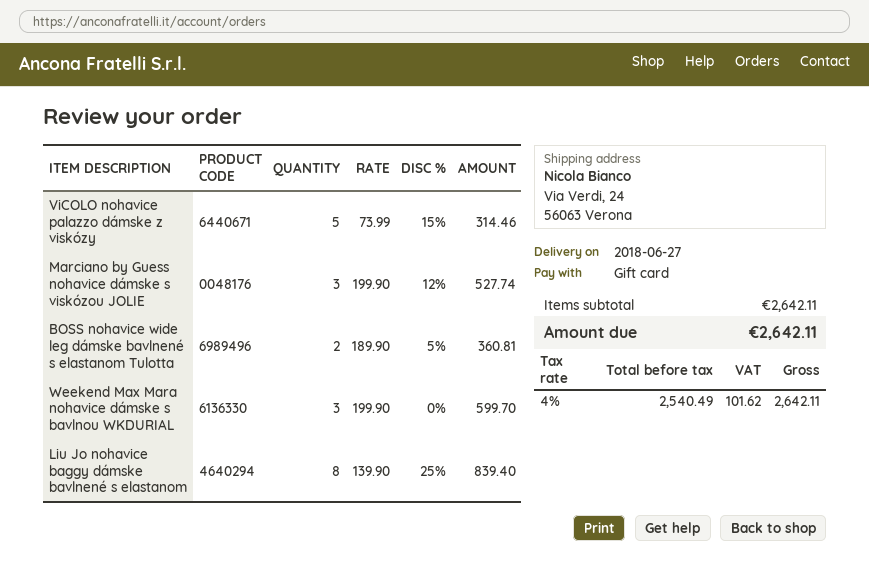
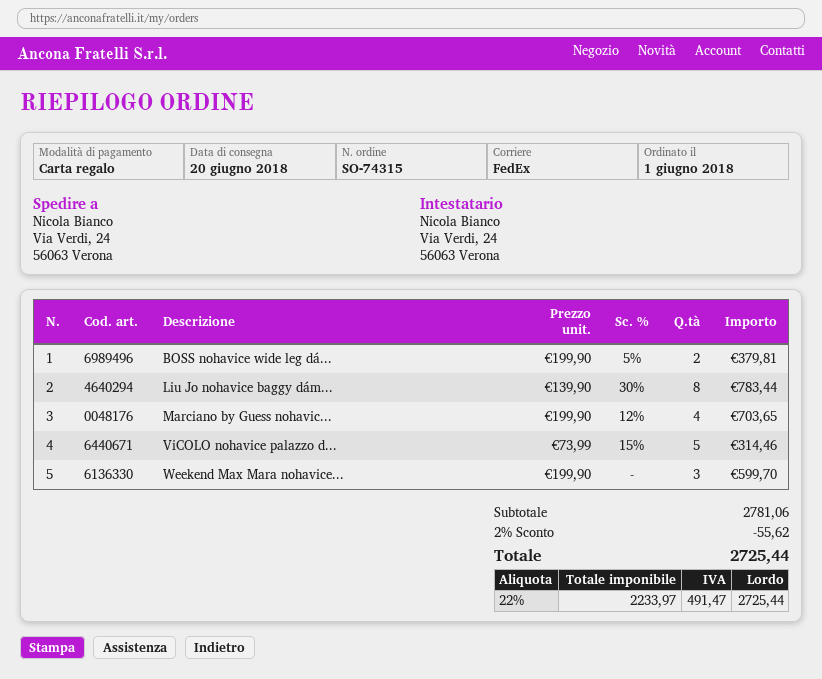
delivery date: 2018-06-27 -> 2018-06-20
Marciano by Guess nohavice dámske s viskózou JOLIE: 3 x 199.90 - 12% = 527.74 -> 4 x 199.90 - 12% = 703.65
BOSS nohavice wide leg dámske bavlnené s elastanom Tulotta: 2 x 189.90 - 5% = 360.81 -> 2 x 199.90 - 5% = 379.81
Liu Jo nohavice baggy dámske bavlnené s elastanom: 8 x 139.90 - 25% = 839.40 -> 8 x 139.90 - 30% = 783.44
subtotal: 2642.11 -> 2781.06
discount: none -> 2% = 55.62
net: 2540.49 -> 2233.97
tax: 4% = 101.62 -> 22% = 491.47
total: 2642.11 -> 2725.44

